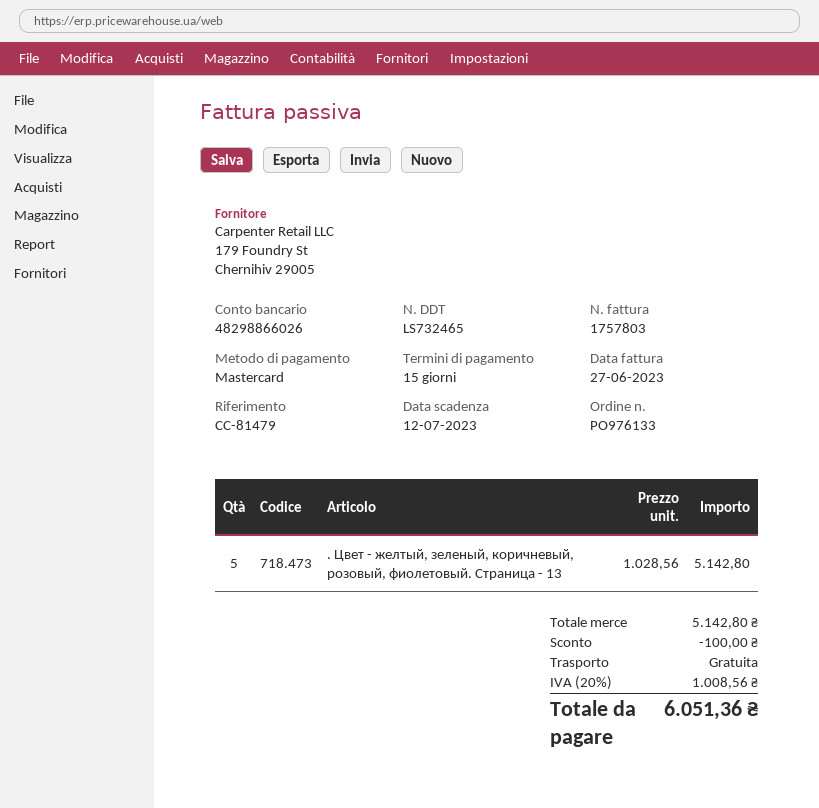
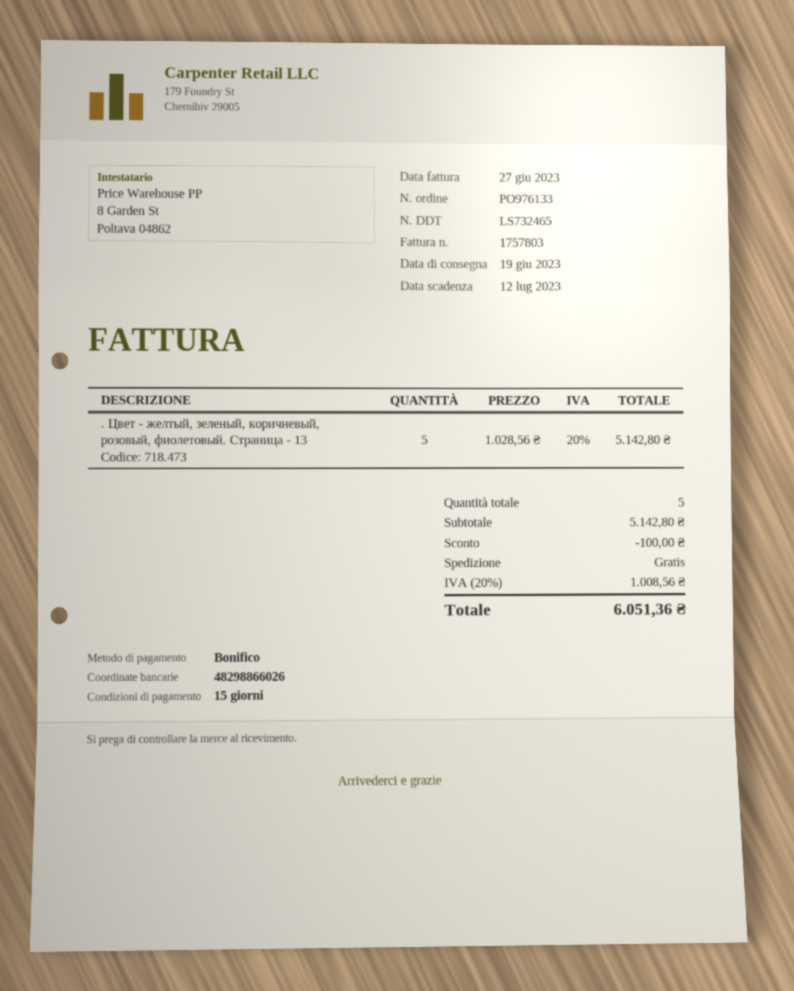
payment method: Mastercard -> bank transfer

